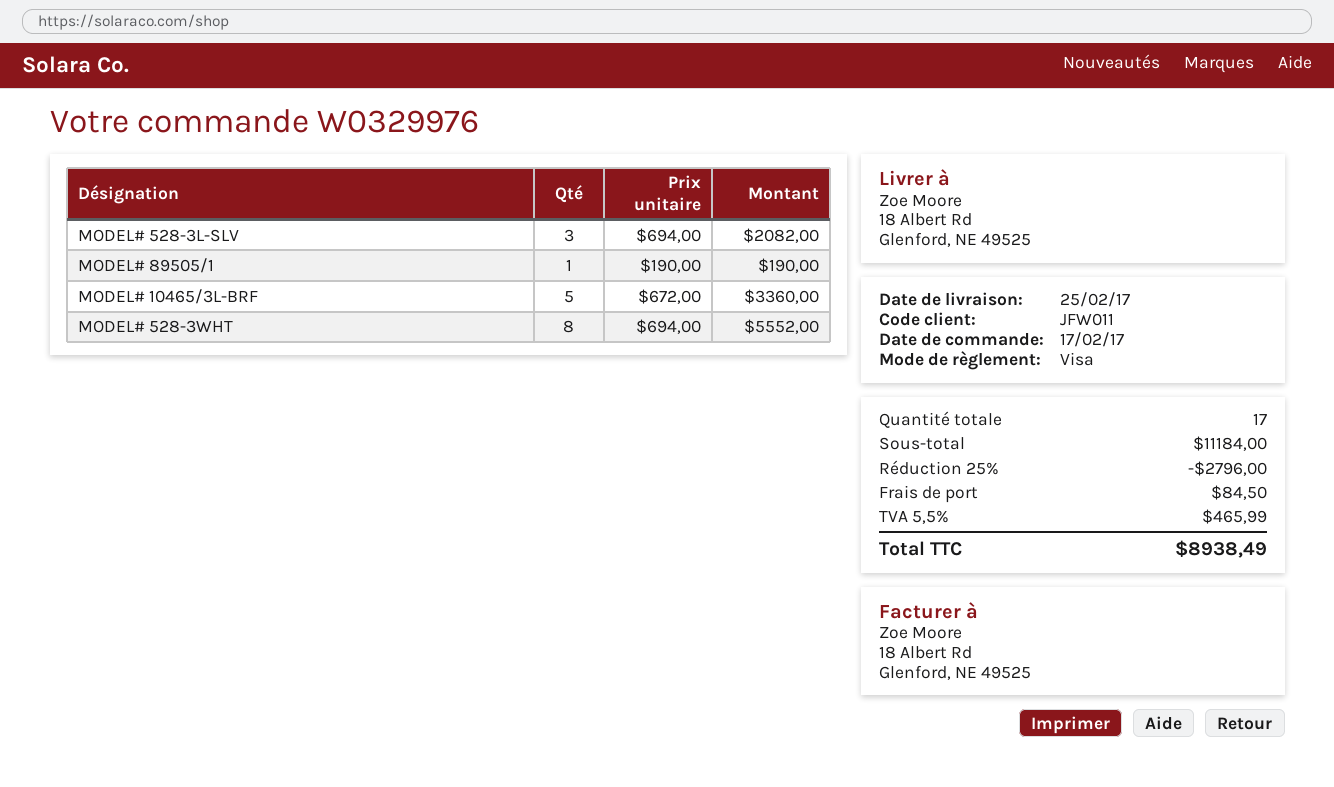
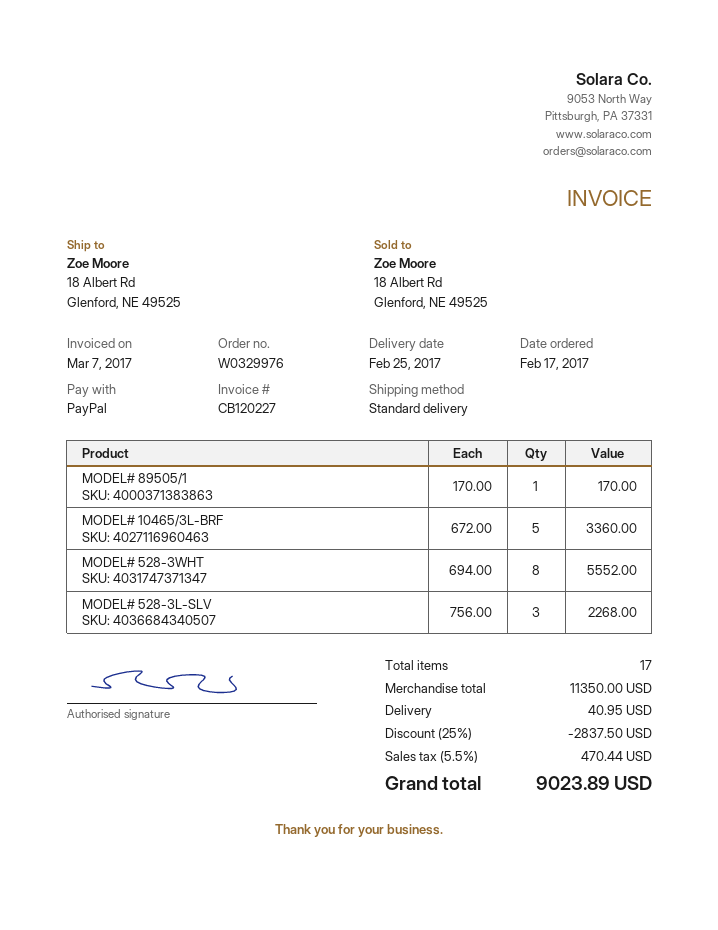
payment method: Visa -> PayPal
MODEL# 528-3L-SLV: 3 x 694.00 = 2082.00 -> 3 x 756.00 = 2268.00
MODEL# 89505/1: 1 x 190.00 = 190.00 -> 1 x 170.00 = 170.00
subtotal: 11184.00 -> 11350.00
discount: 25% = 2796.00 -> 25% = 2837.50
shipping: 84.50 -> 40.95
tax: 5.5% = 465.99 -> 5.5% = 470.44
total: 8938.49 -> 9023.89

